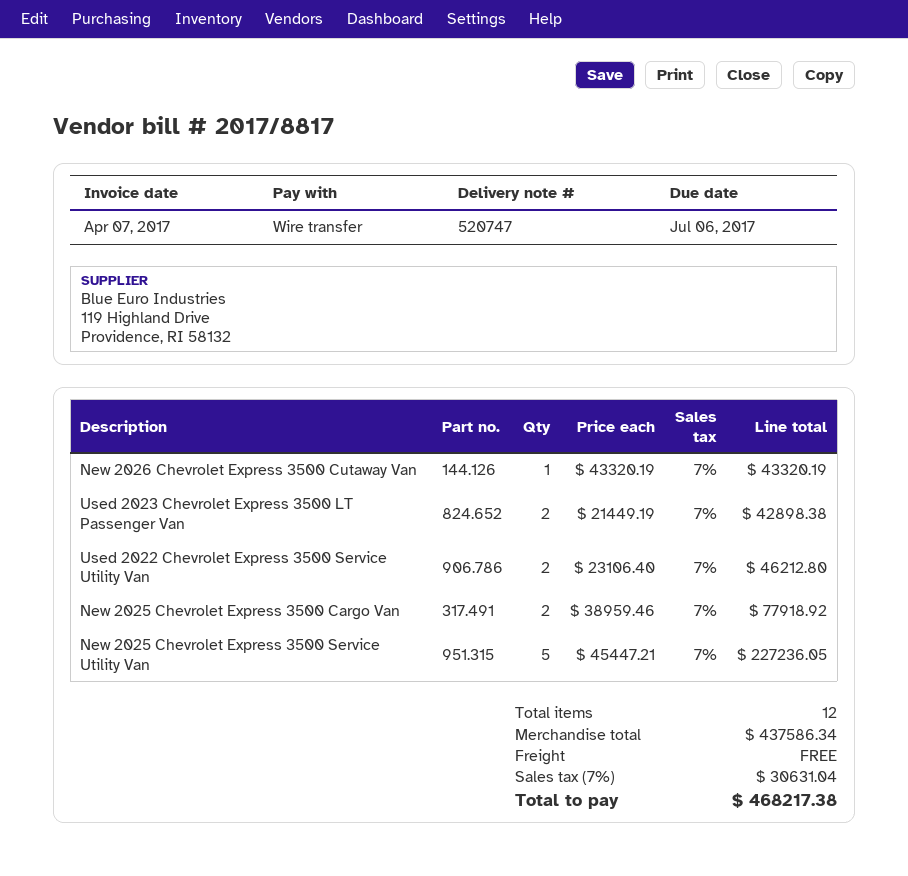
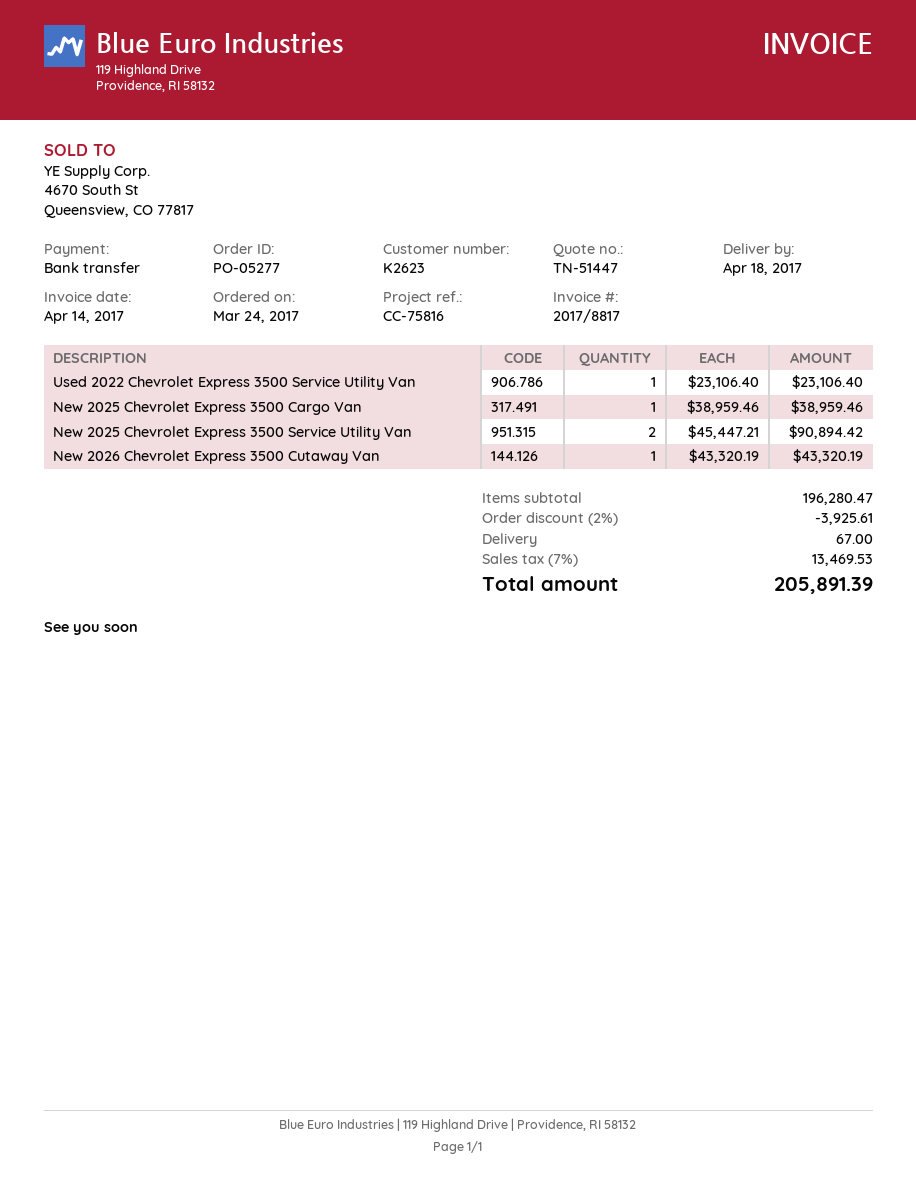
invoice date: 2017-04-07 -> 2017-04-14
Used 2023 Chevrolet Express 3500 LT Passenger Van: 2 x 21449.19 = 42898.38 -> none
Used 2022 Chevrolet Express 3500 Service Utility Van: 2 x 23106.40 = 46212.80 -> 1 x 23106.40 = 23106.40
New 2025 Chevrolet Express 3500 Cargo Van: 2 x 38959.46 = 77918.92 -> 1 x 38959.46 = 38959.46
New 2025 Chevrolet Express 3500 Service Utility Van: 5 x 45447.21 = 227236.05 -> 2 x 45447.21 = 90894.42
subtotal: 437586.34 -> 196280.47
discount: none -> 2% = 3925.61
shipping: 0.00 -> 67.00
tax: 7% = 30631.04 -> 7% = 13469.53
total: 468217.38 -> 205891.39

